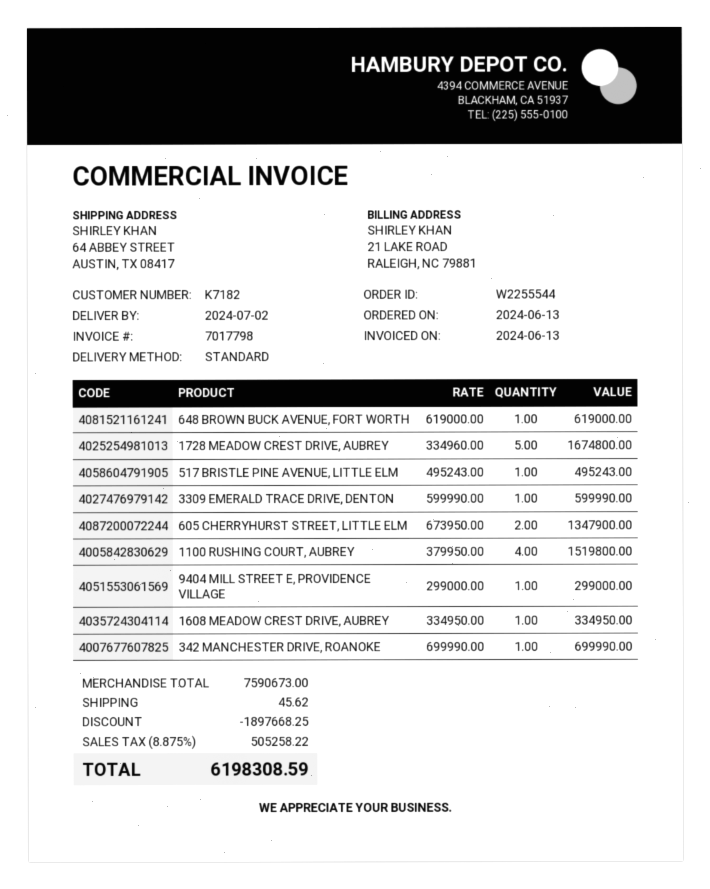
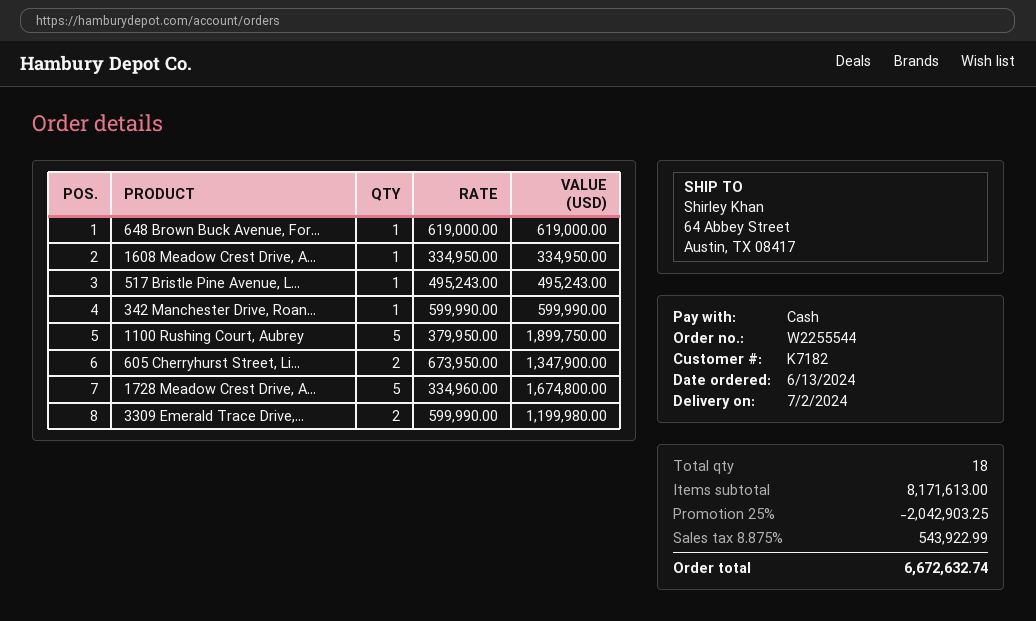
3309 EMERALD TRACE DRIVE, DENTON: 1 x 599990.00 = 599990.00 -> 2 x 599990.00 = 1199980.00
1100 RUSHING COURT, AUBREY: 4 x 379950.00 = 1519800.00 -> 5 x 379950.00 = 1899750.00
9404 MILL STREET E, PROVIDENCE VILLAGE: 1 x 299000.00 = 299000.00 -> none
342 MANCHESTER DRIVE, ROANOKE: 1 x 699990.00 = 699990.00 -> 1 x 599990.00 = 599990.00
subtotal: 7590673.00 -> 8171613.00
discount: 1897668.25 -> 2042903.25
shipping: 45.62 -> none
tax: 8.875% = 505258.22 -> 8.875% = 543922.99
total: 6198308.59 -> 6672632.74

